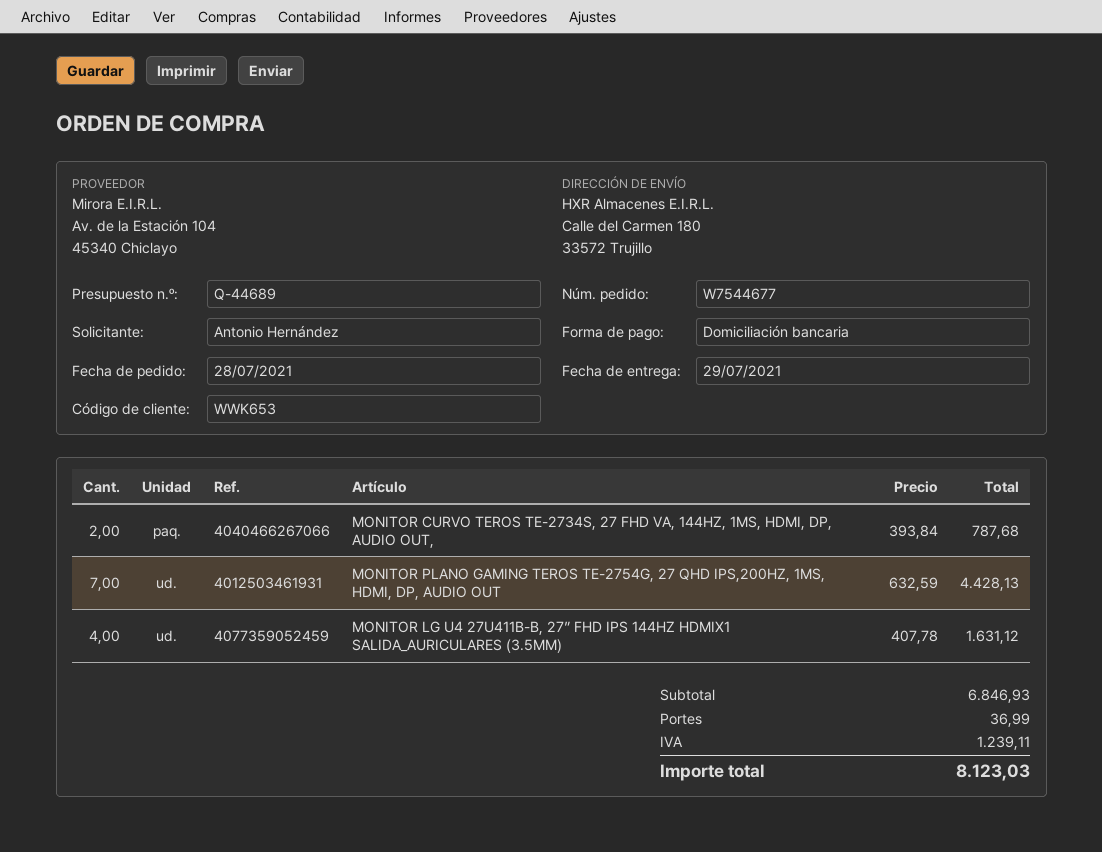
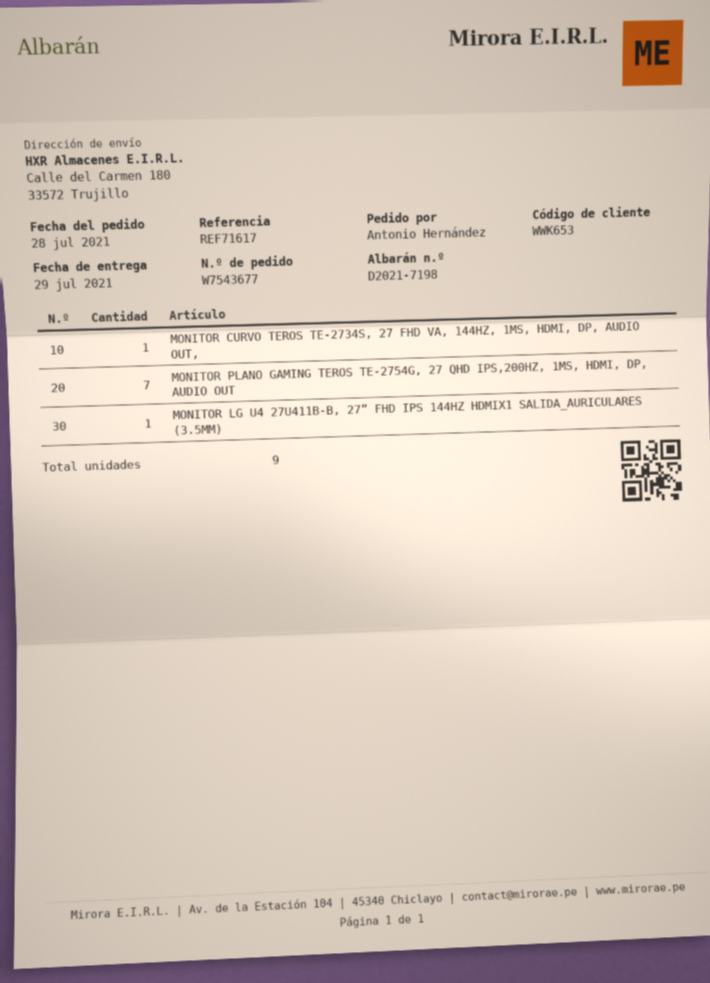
order number: W7544677 -> W7543677
MONITOR CURVO TEROS TE-2734S, 27 FHD VA, 144HZ, 1MS, HDMI, DP, AUDIO OUT,: 2 -> 1
MONITOR LG U4 27U411B-B, 27” FHD IPS 144HZ HDMIX1 SALIDA_AURICULARES (3.5MM): 4 -> 1

